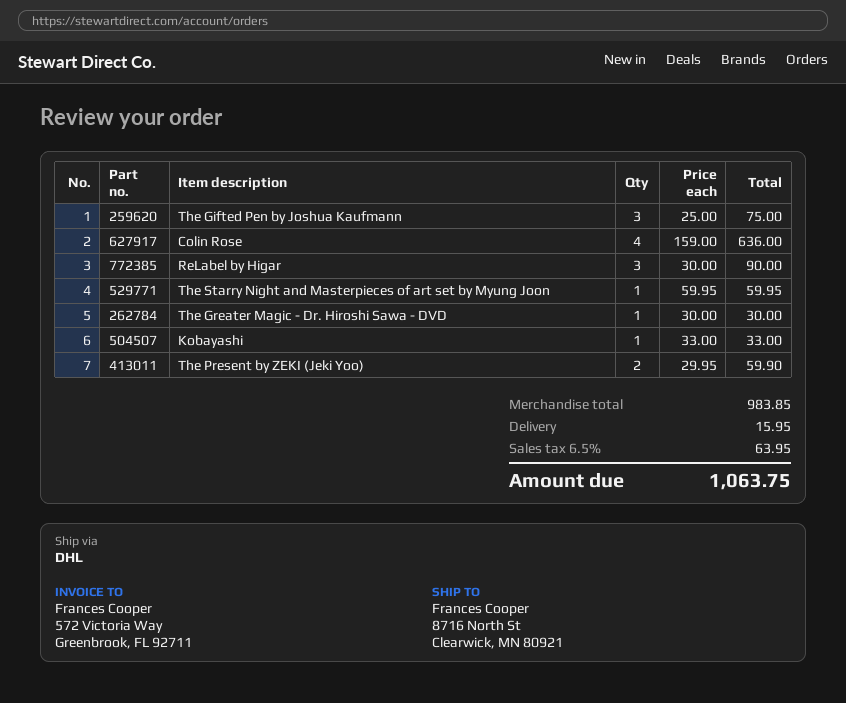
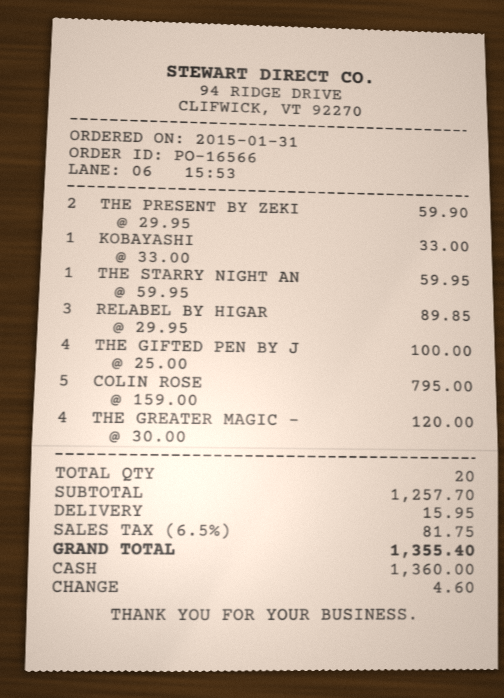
The Gifted Pen by Joshua Kaufmann: 3 x 25.00 = 75.00 -> 4 x 25.00 = 100.00
Colin Rose: 4 x 159.00 = 636.00 -> 5 x 159.00 = 795.00
ReLabel by Higar: 3 x 30.00 = 90.00 -> 3 x 29.95 = 89.85
The Greater Magic - Dr. Hiroshi Sawa - DVD: 1 x 30.00 = 30.00 -> 4 x 30.00 = 120.00
subtotal: 983.85 -> 1257.70
tax: 6.5% = 63.95 -> 6.5% = 81.75
total: 1063.75 -> 1355.40

